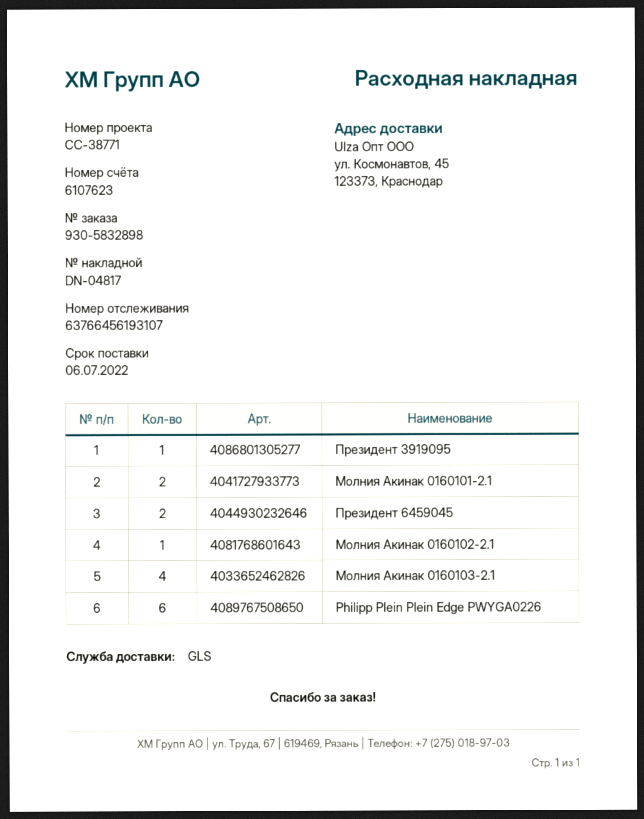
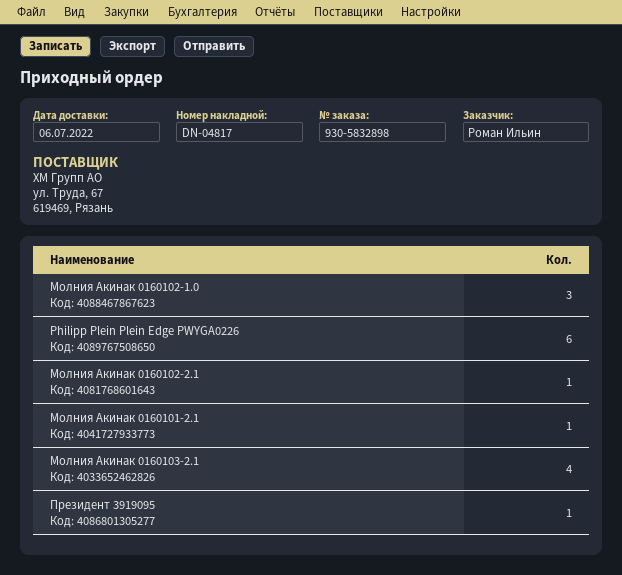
Молния Акинак 0160101-2.1: 2 -> 1
Президент 6459045: 2 -> none
Молния Акинак 0160102-1.0: none -> 3

